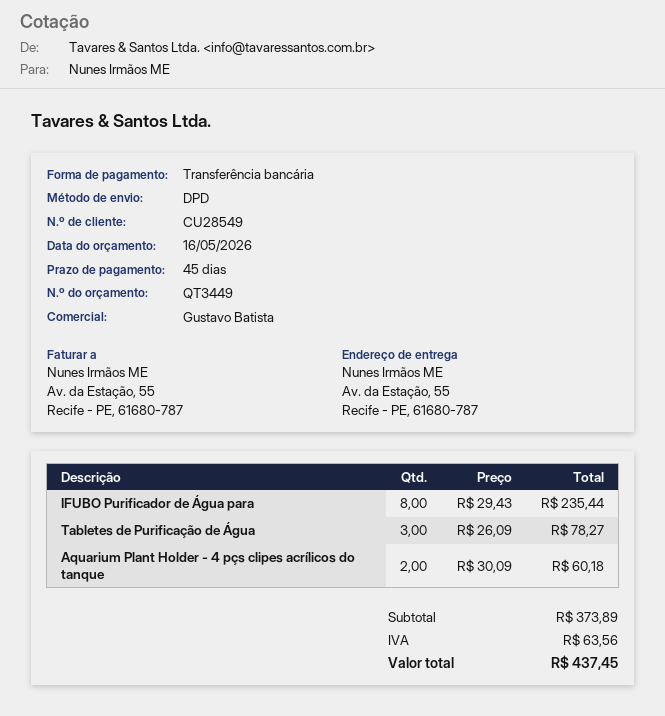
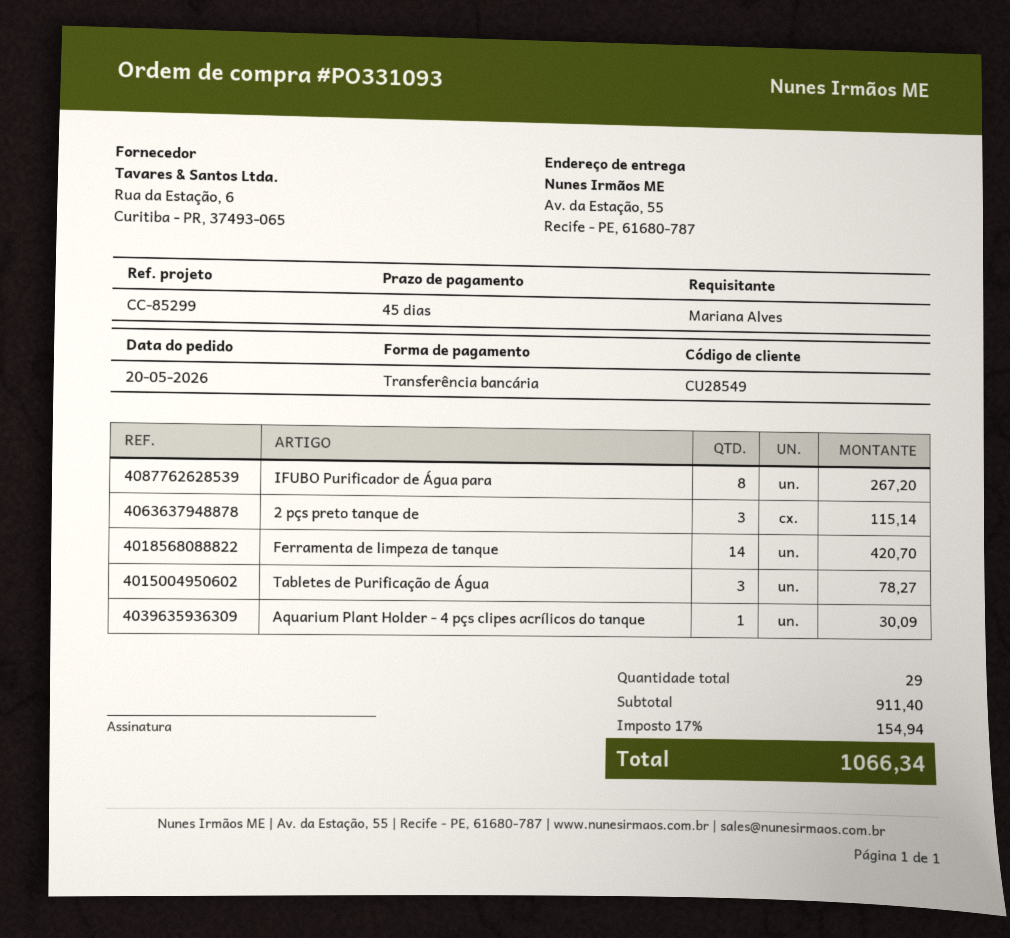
IFUBO Purificador de Água para: 8 for 235.44 -> 8 for 267.20
Aquarium Plant Holder - 4 pçs clipes acrílicos do tanque: 2 for 60.18 -> 1 for 30.09
2 pçs preto tanque de: none -> 3 for 115.14
Ferramenta de limpeza de tanque: none -> 14 for 420.70
subtotal: 373.89 -> 911.40
tax: 63.56 -> 154.94
total: 437.45 -> 1066.34

